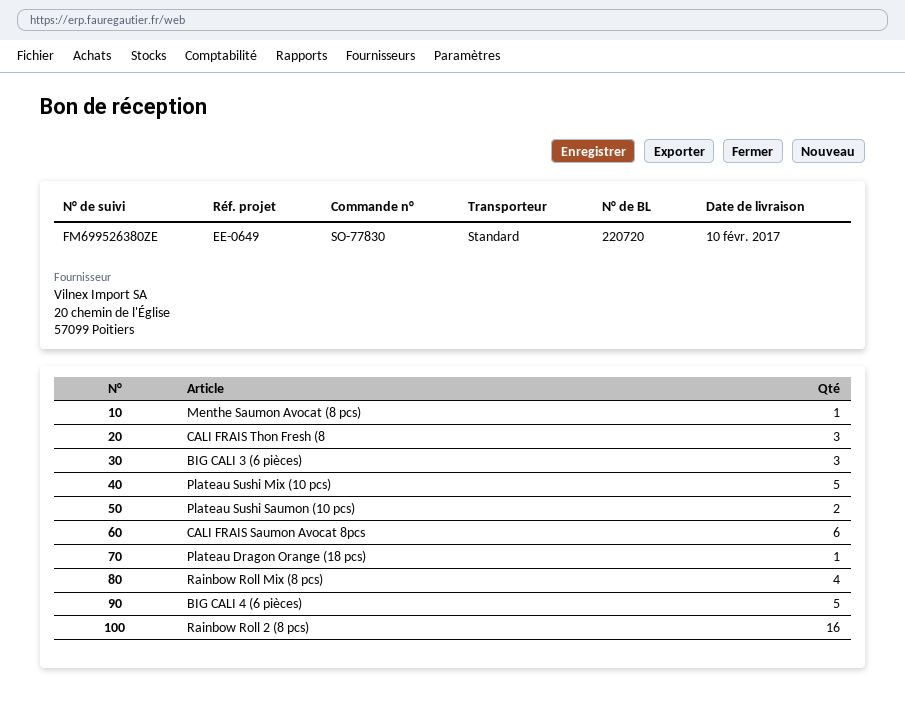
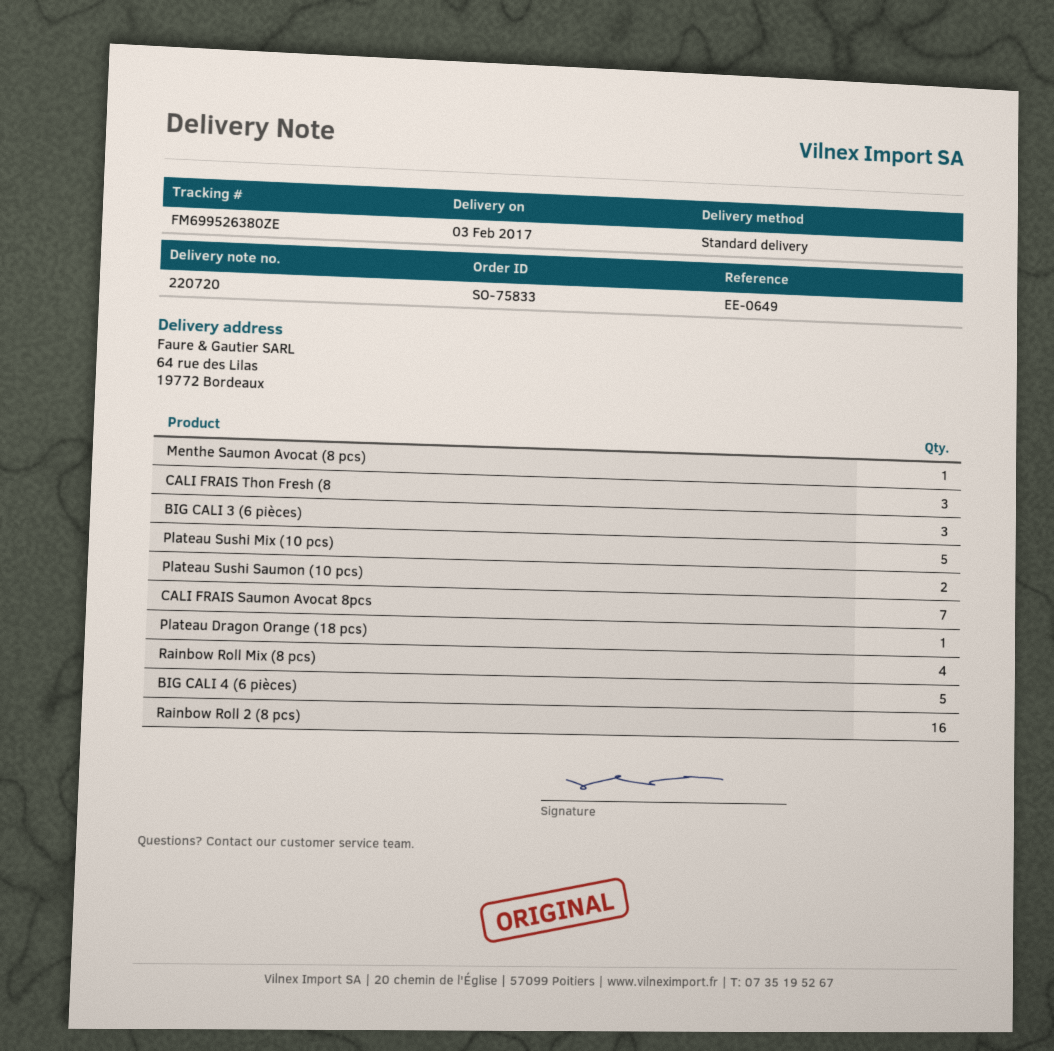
order number: SO-77830 -> SO-75833
delivery date: 2017-02-10 -> 2017-02-03
CALI FRAIS Saumon Avocat 8pcs: 6 -> 7

